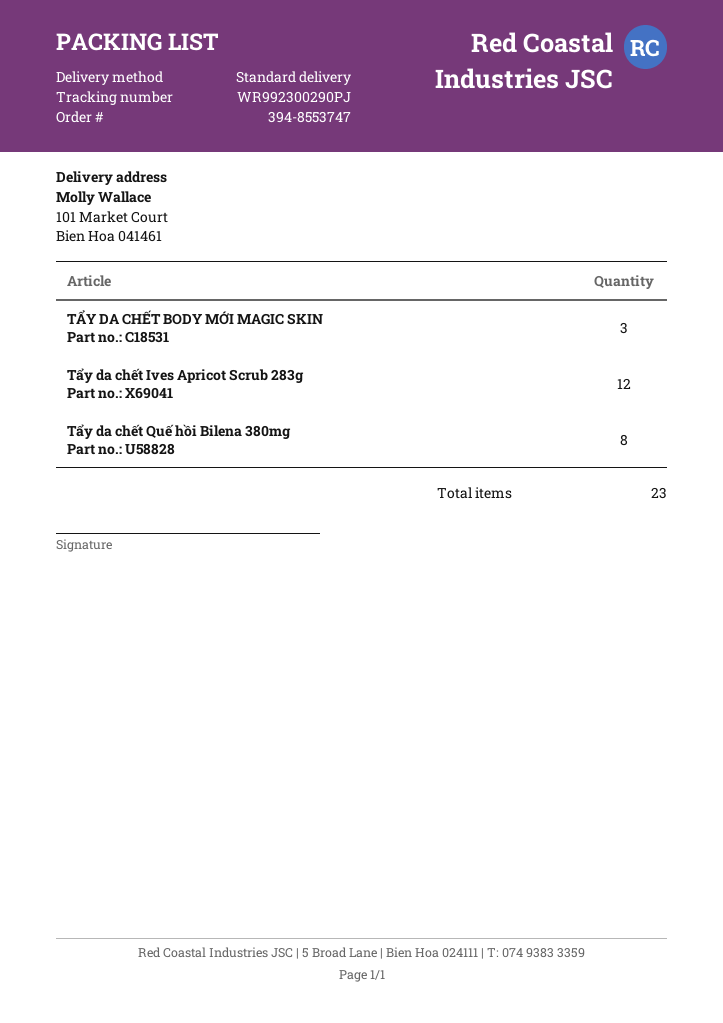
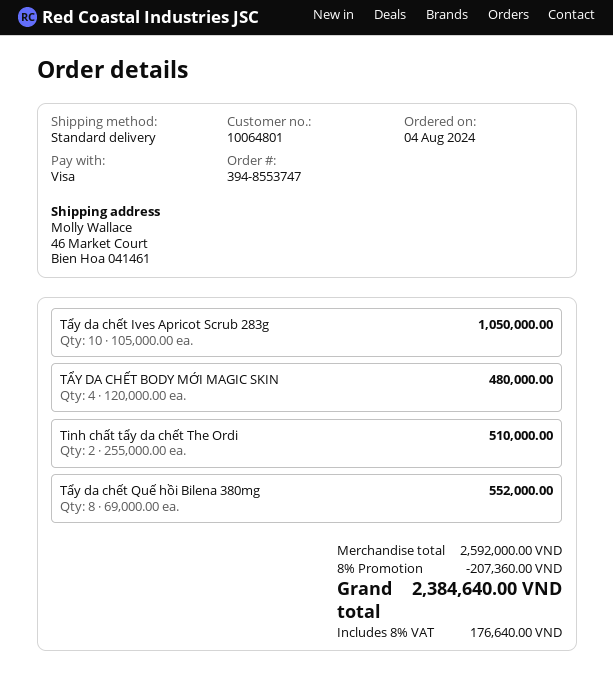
ship to: 101 Market Court, Bien Hoa 041461 -> 46 Market Court, Bien Hoa 041461
TẨY DA CHẾT BODY MỚI MAGIC SKIN: 3 -> 4
Tẩy da chết Ives Apricot Scrub 283g: 12 -> 10
Tinh chất tẩy da chết The Ordi: none -> 2

